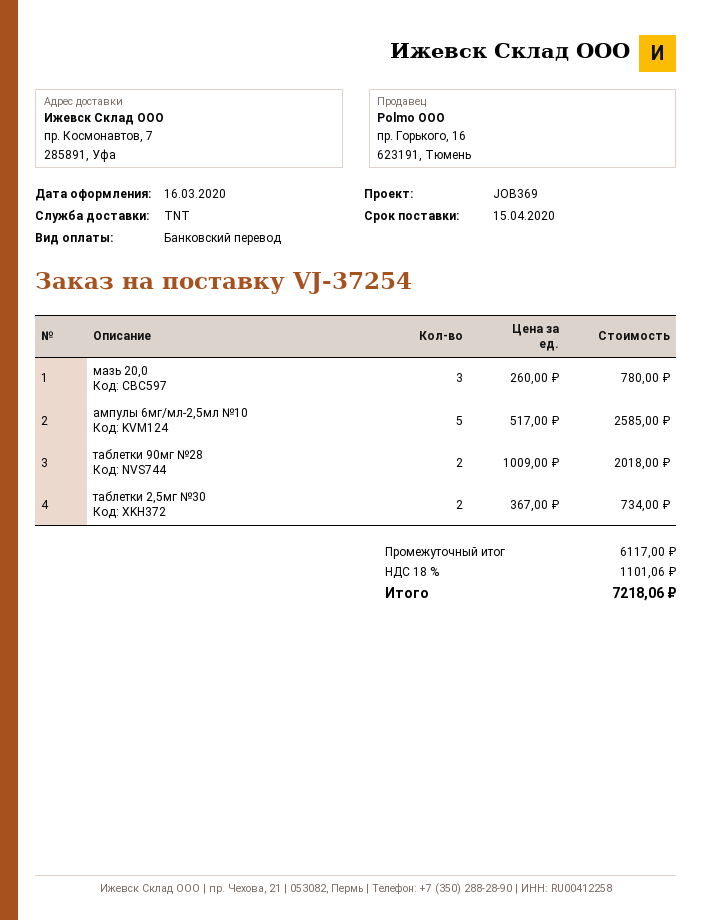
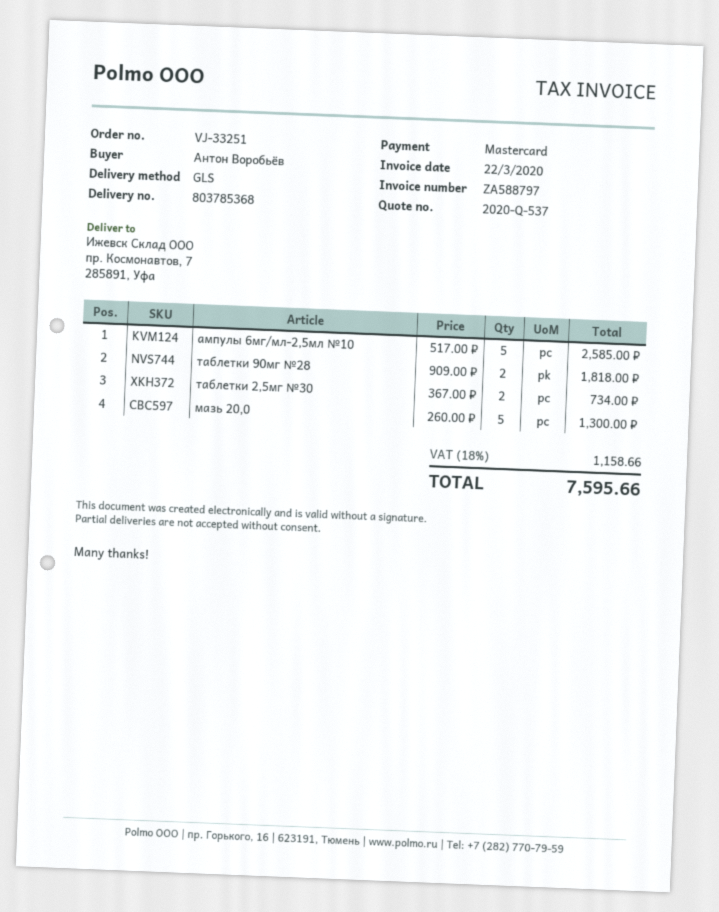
order number: VJ-37254 -> VJ-33251
payment method: bank transfer -> Mastercard
shipping method: TNT -> GLS
мазь 20,0: 3 x 260.00 = 780.00 -> 5 x 260.00 = 1300.00
таблетки 90мг №28: 2 x 1009.00 = 2018.00 -> 2 x 909.00 = 1818.00
tax: 18% = 1101.06 -> 18% = 1158.66
total: 7218.06 -> 7595.66

